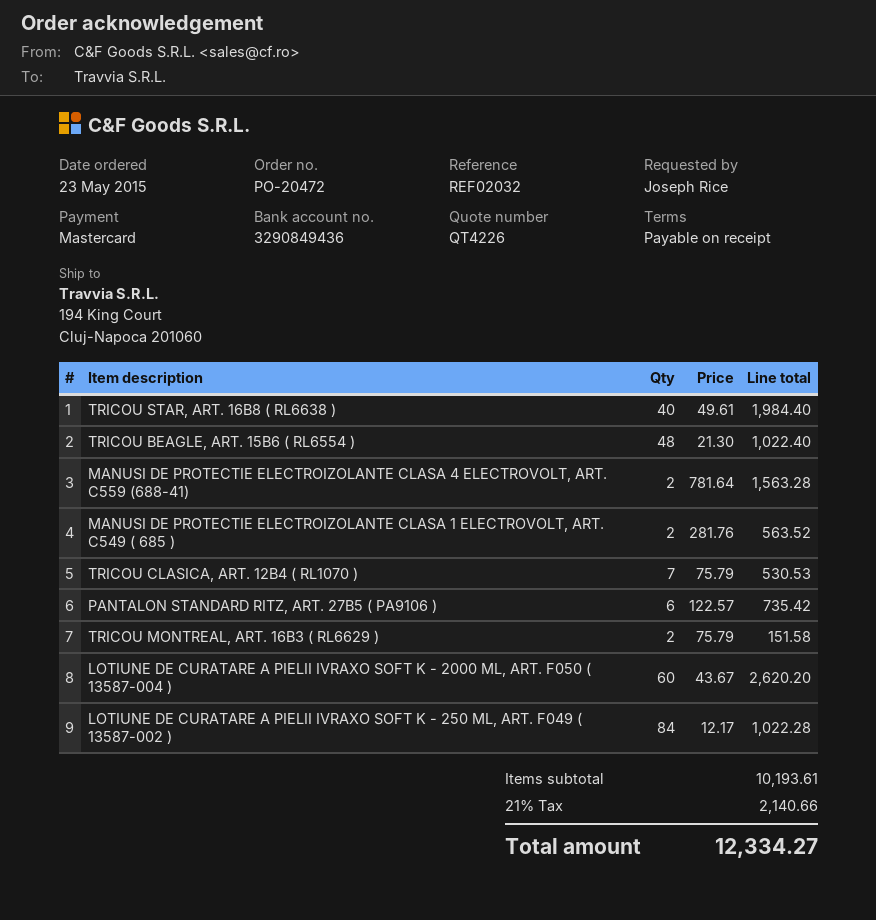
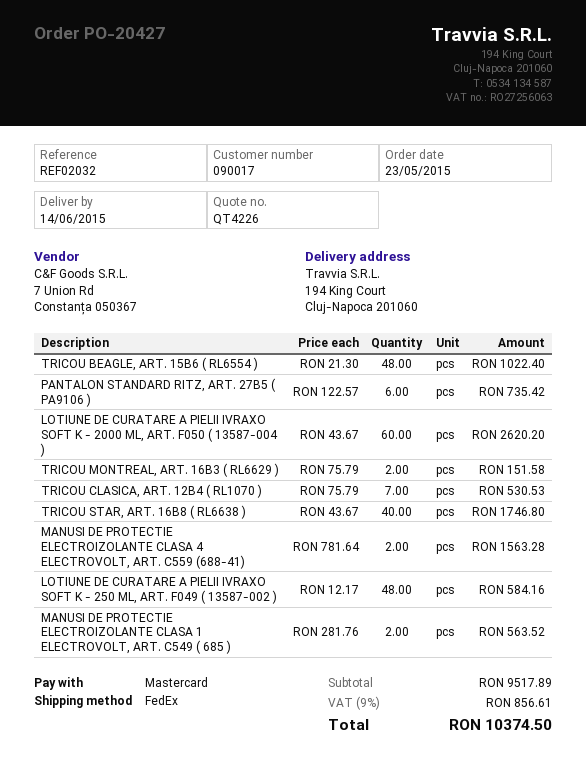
order number: PO-20472 -> PO-20427
TRICOU STAR, ART. 16B8 ( RL6638 ): 40 x 49.61 = 1984.40 -> 40 x 43.67 = 1746.80
LOTIUNE DE CURATARE A PIELII IVRAXO SOFT K - 250 ML, ART. F049 ( 13587-002 ): 84 x 12.17 = 1022.28 -> 48 x 12.17 = 584.16
subtotal: 10193.61 -> 9517.89
tax: 21% = 2140.66 -> 9% = 856.61
total: 12334.27 -> 10374.50

